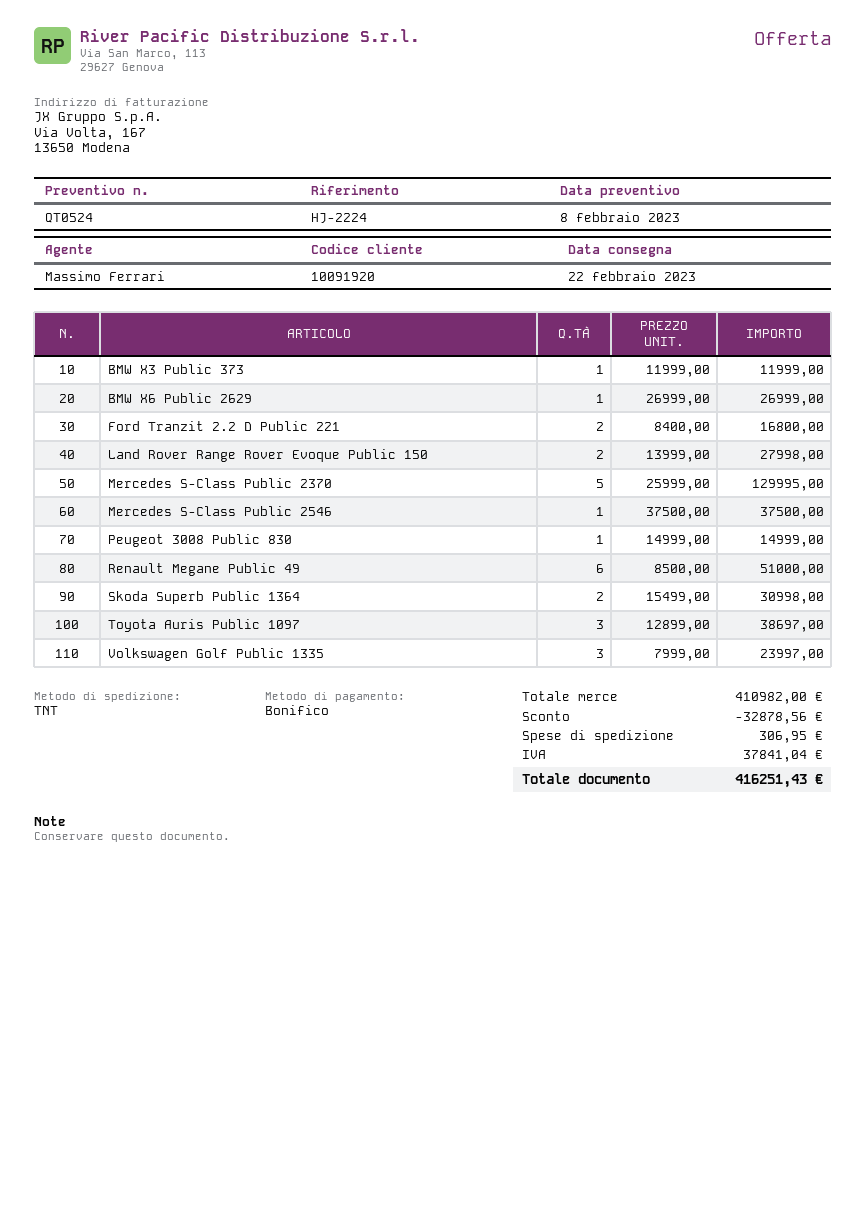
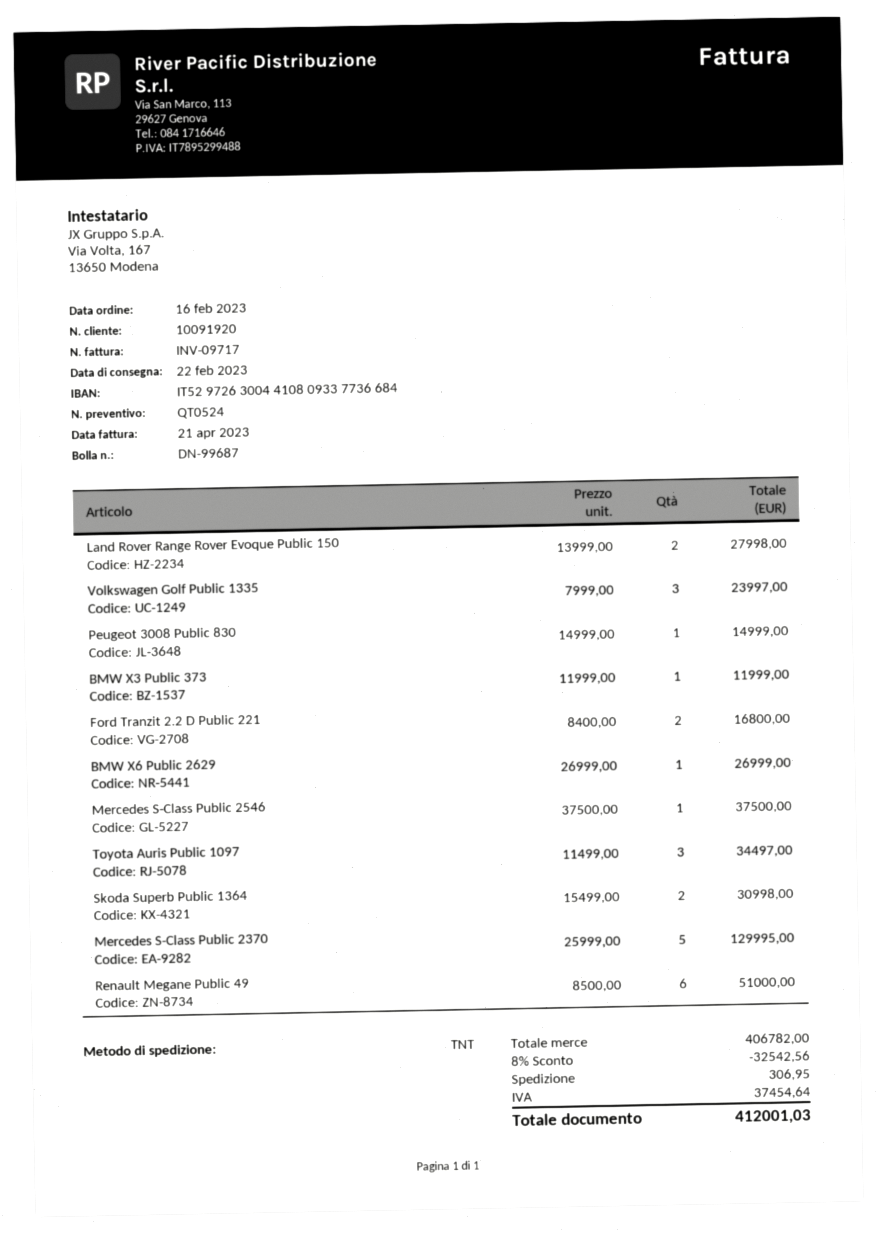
Toyota Auris Public 1097: 3 x 12899.00 = 38697.00 -> 3 x 11499.00 = 34497.00
subtotal: 410982.00 -> 406782.00
discount: 32878.56 -> 32542.56
tax: 37841.04 -> 37454.64
total: 416251.43 -> 412001.03

